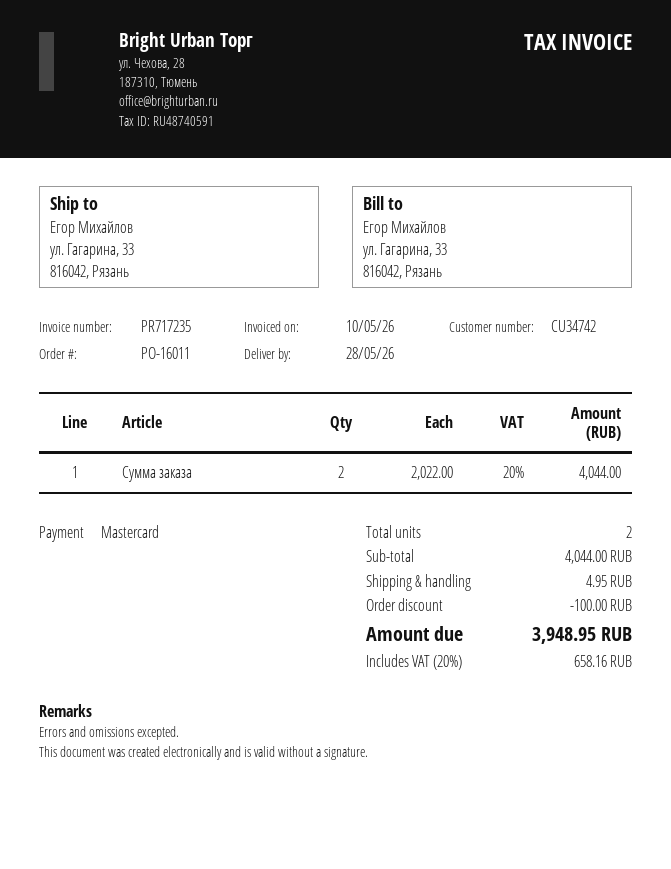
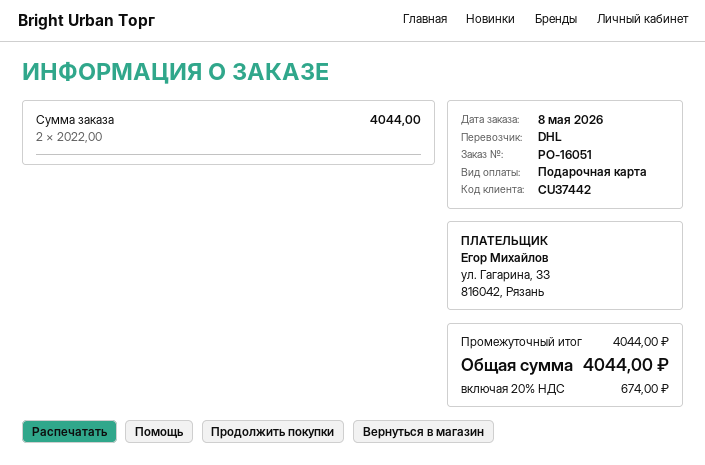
order number: PO-16011 -> PO-16051
customer number: CU34742 -> CU37442
payment method: Mastercard -> gift card
discount: 100.00 -> none
shipping: 4.95 -> none
tax: 20% = 658.16 -> 20% = 674.00
total: 3948.95 -> 4044.00

